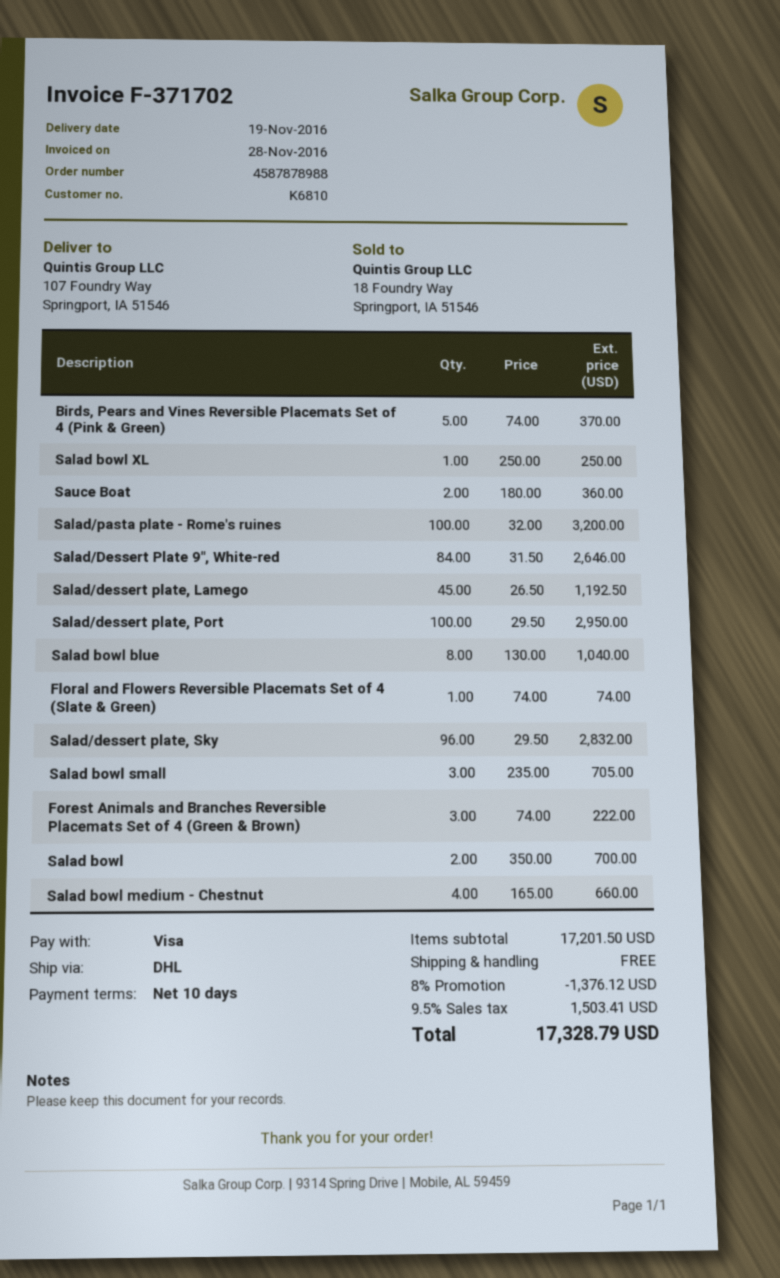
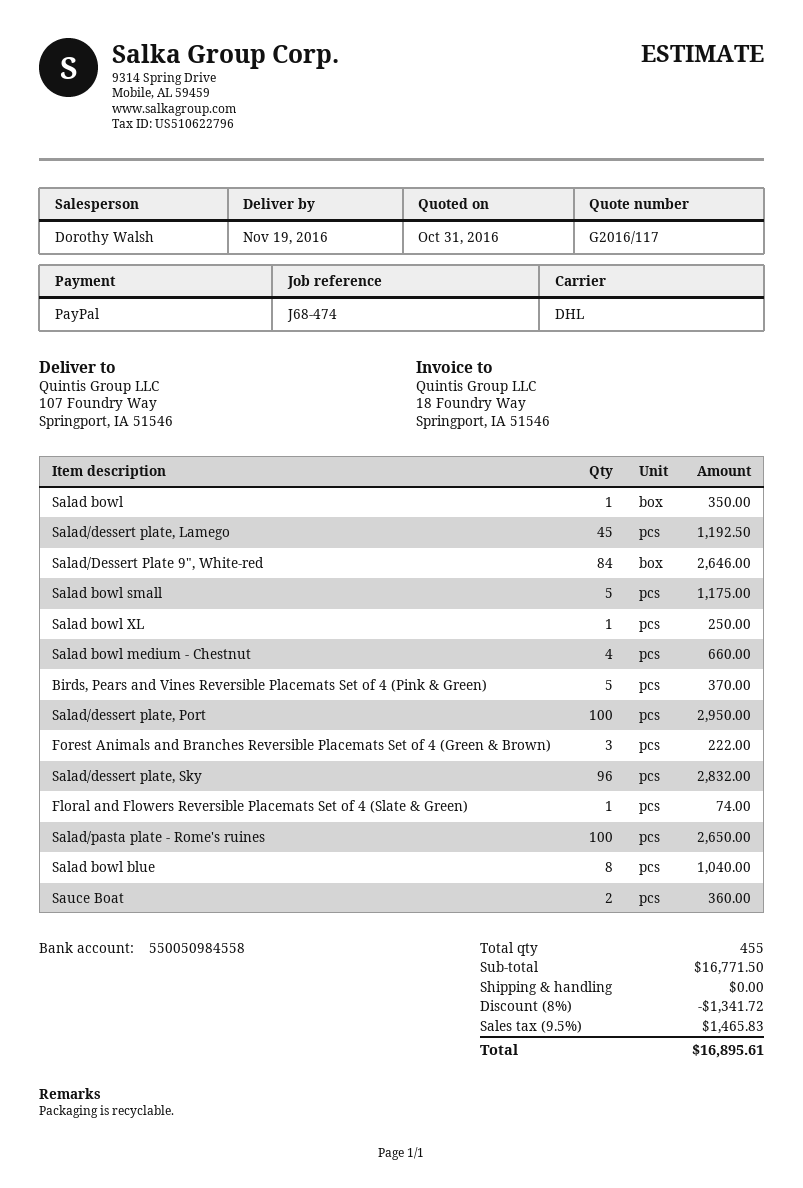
payment method: Visa -> PayPal
Salad/pasta plate - Rome's ruines: 100 for 3200.00 -> 100 for 2650.00
Salad bowl small: 3 for 705.00 -> 5 for 1175.00
Salad bowl: 2 for 700.00 -> 1 for 350.00
subtotal: 17201.50 -> 16771.50
discount: 8% = 1376.12 -> 8% = 1341.72
tax: 9.5% = 1503.41 -> 9.5% = 1465.83
total: 17328.79 -> 16895.61

